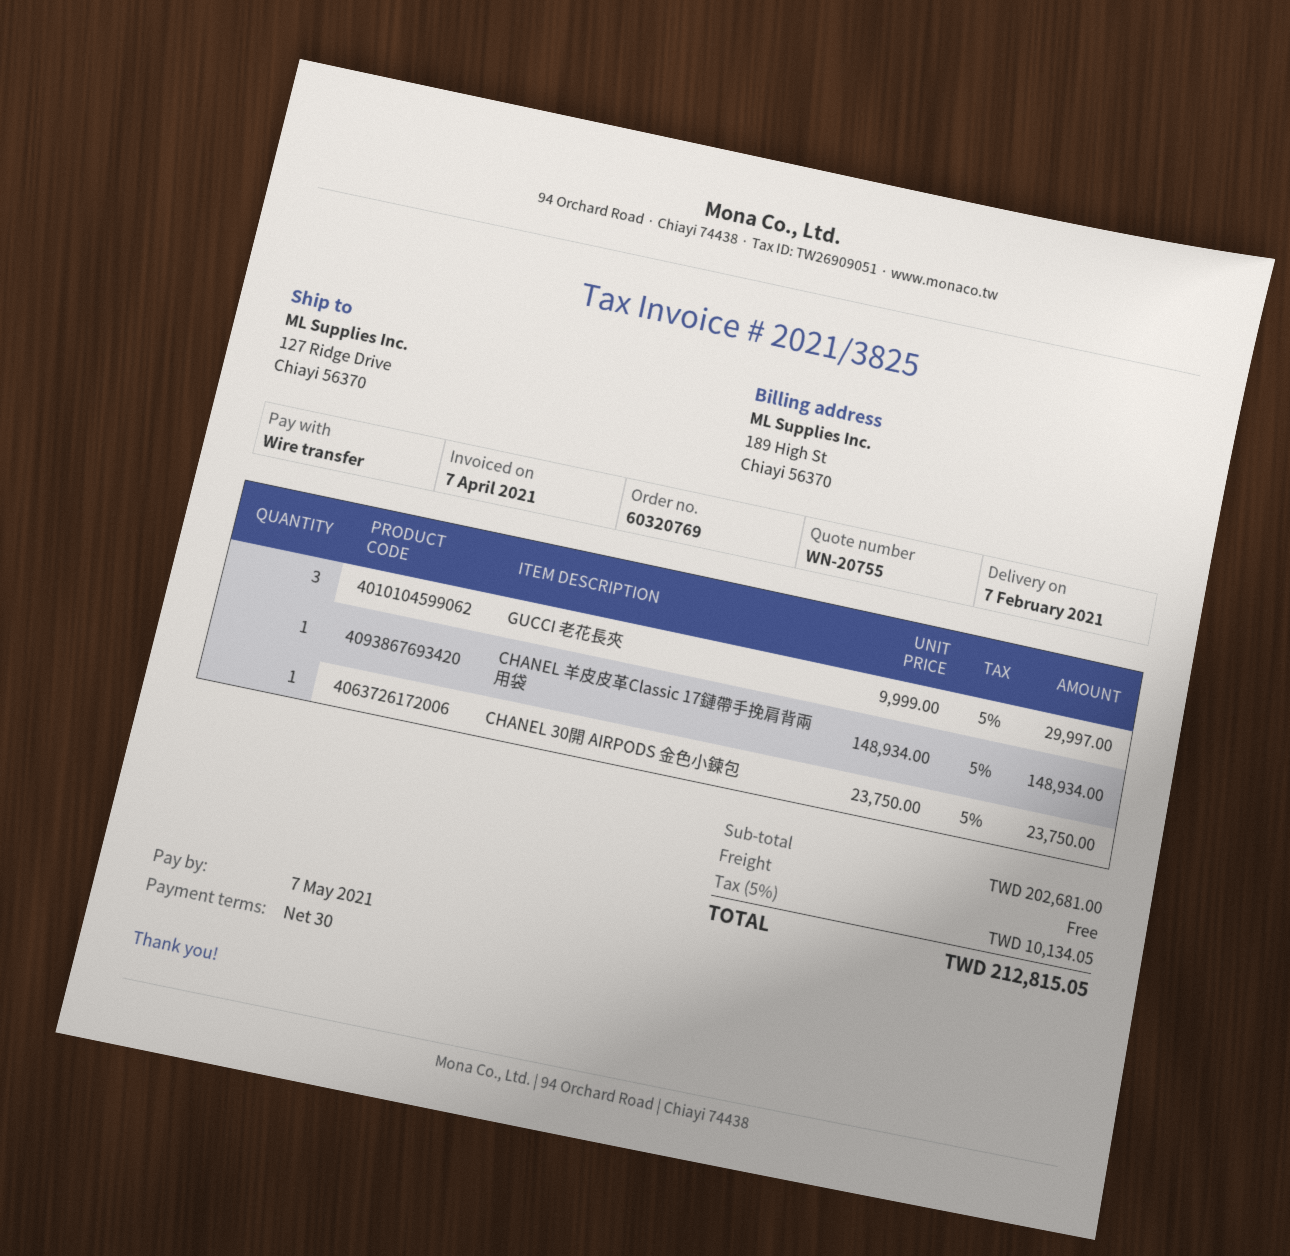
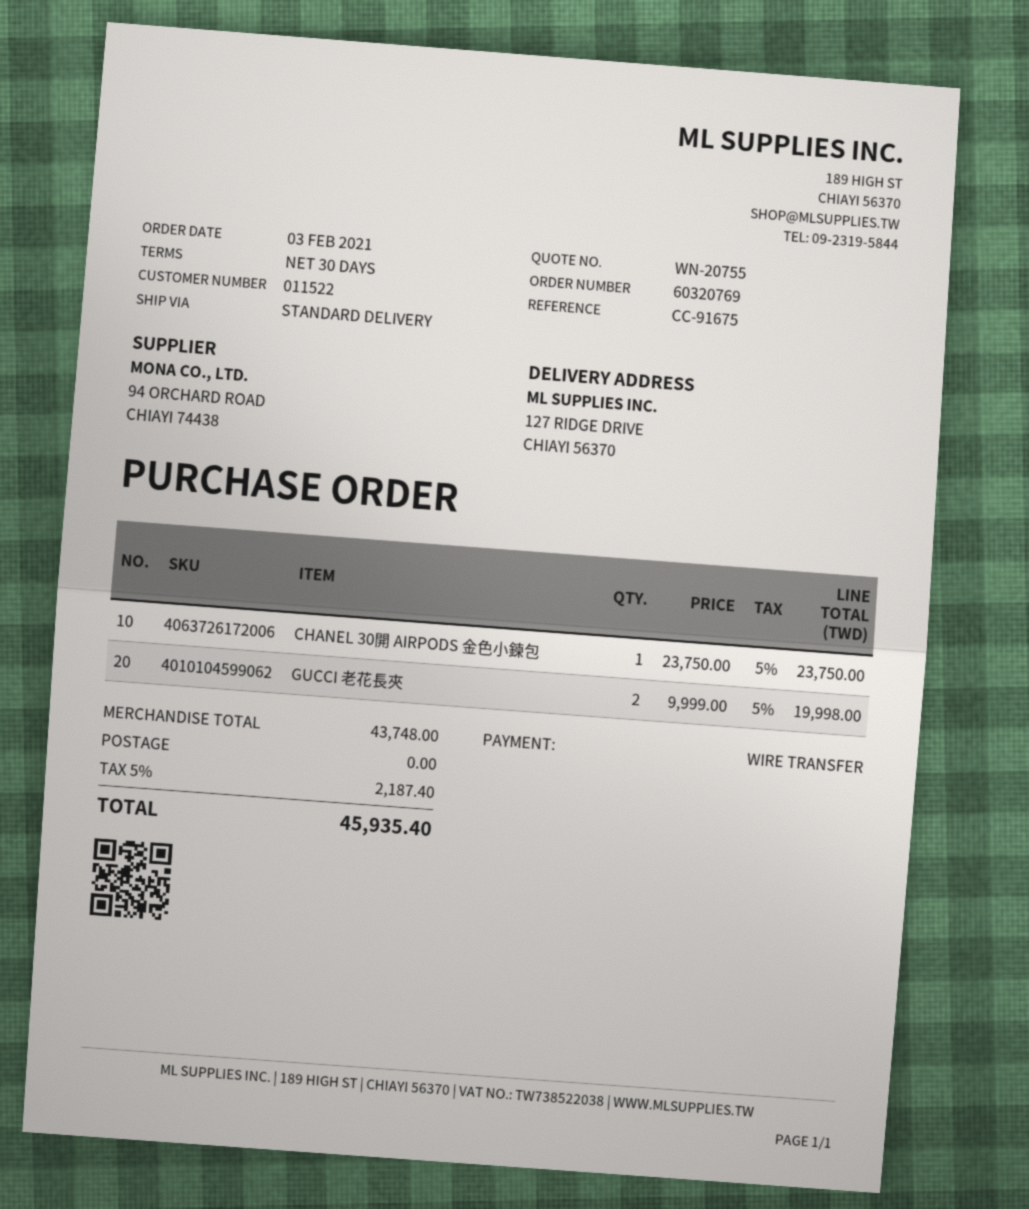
GUCCI 老花長夾: 3 x 9999.00 = 29997.00 -> 2 x 9999.00 = 19998.00
CHANEL 羊皮皮革Classic 17鏈帶手挽肩背兩用袋: 1 x 148934.00 = 148934.00 -> none
subtotal: 202681.00 -> 43748.00
tax: 5% = 10134.05 -> 5% = 2187.40
total: 212815.05 -> 45935.40

